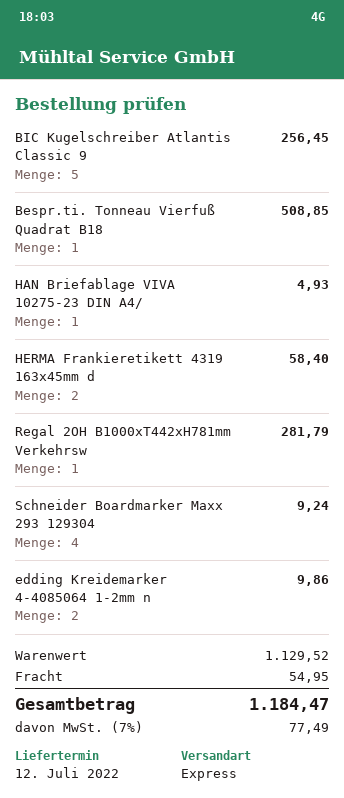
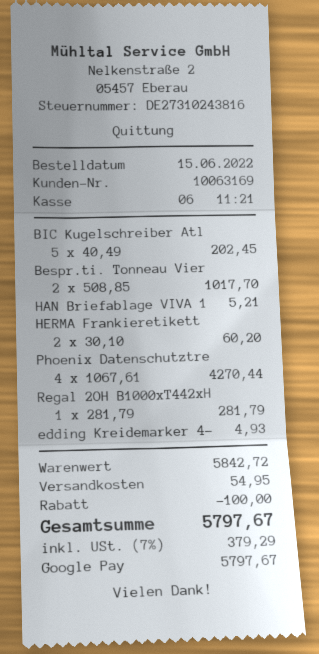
BIC Kugelschreiber Atlantis Classic 9: 5 for 256.45 -> 5 for 202.45
Bespr.ti. Tonneau Vierfuß Quadrat B18: 1 for 508.85 -> 2 for 1017.70
HAN Briefablage VIVA 10275-23 DIN A4/: 1 for 4.93 -> 1 for 5.21
HERMA Frankieretikett 4319 163x45mm d: 2 for 58.40 -> 2 for 60.20
Schneider Boardmarker Maxx 293 129304: 4 for 9.24 -> none
edding Kreidemarker 4-4085064 1-2mm n: 2 for 9.86 -> 1 for 4.93
Phoenix Datenschutztre: none -> 4 for 4270.44
subtotal: 1129.52 -> 5842.72
discount: none -> 100.00
tax: 7% = 77.49 -> 7% = 379.29
total: 1184.47 -> 5797.67

